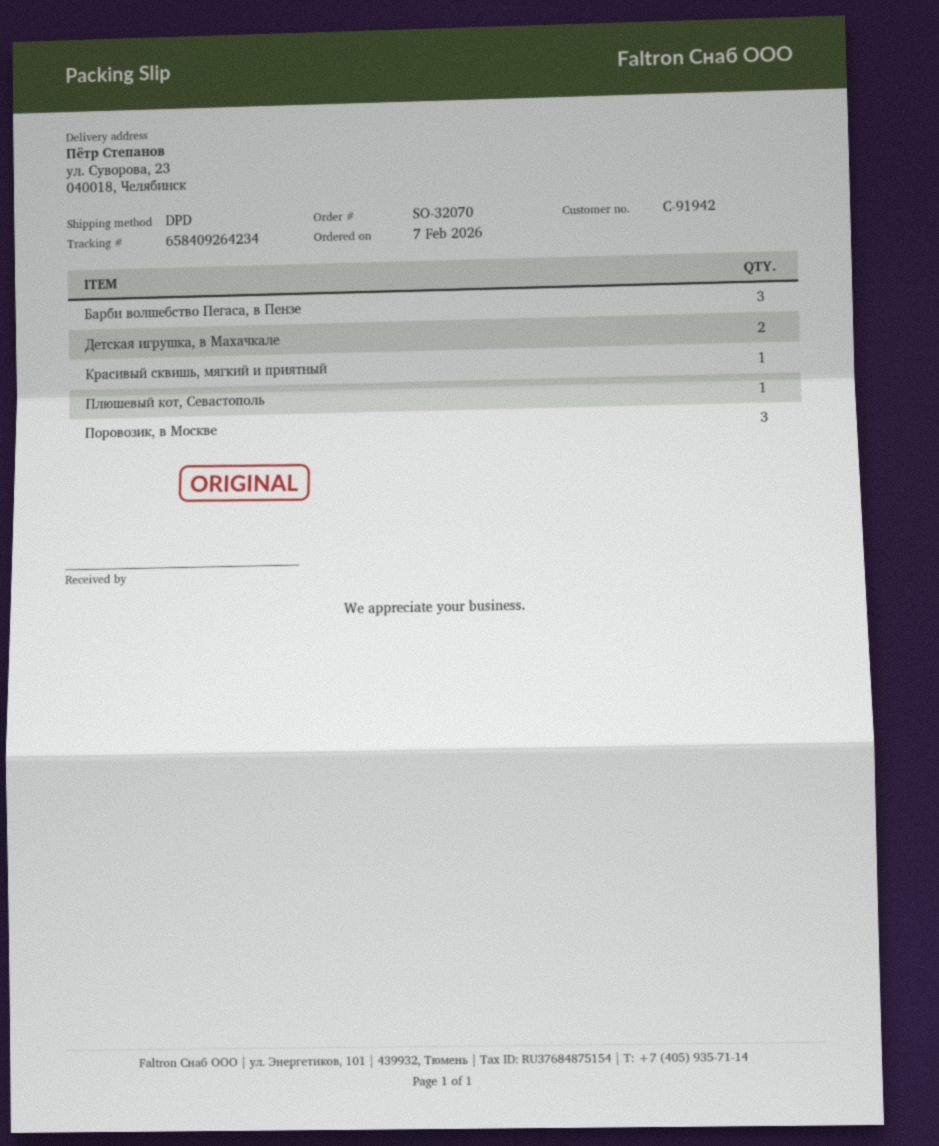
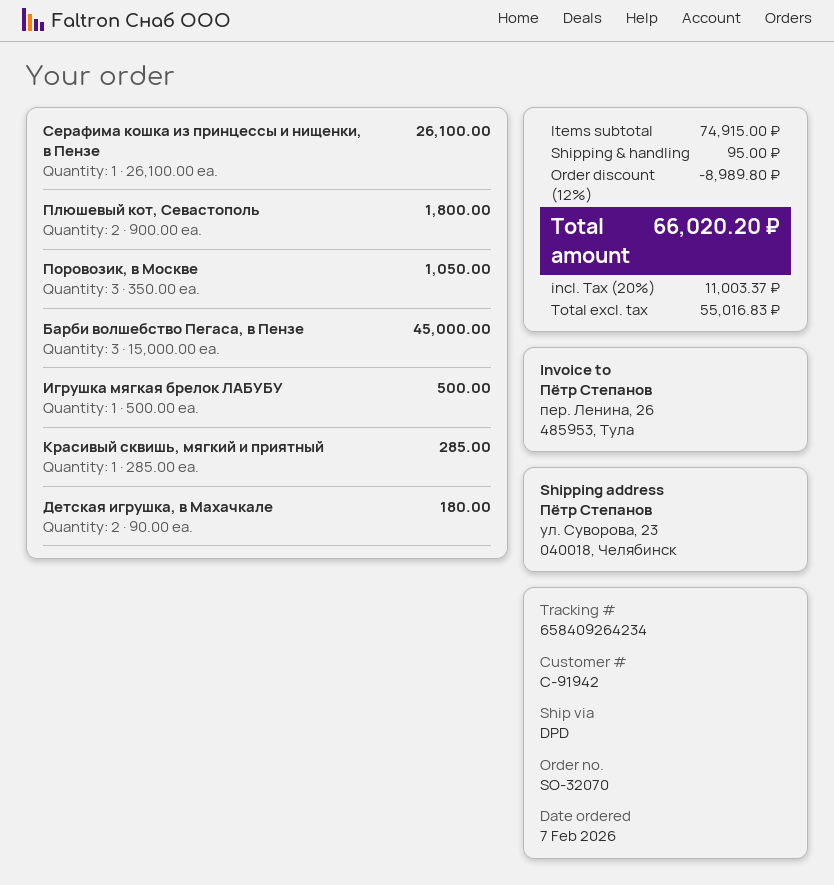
Плюшевый кот, Севастополь: 1 -> 2
Серафима кошка из принцессы и нищенки, в Пензе: none -> 1
Игрушка мягкая брелок ЛАБУБУ: none -> 1

